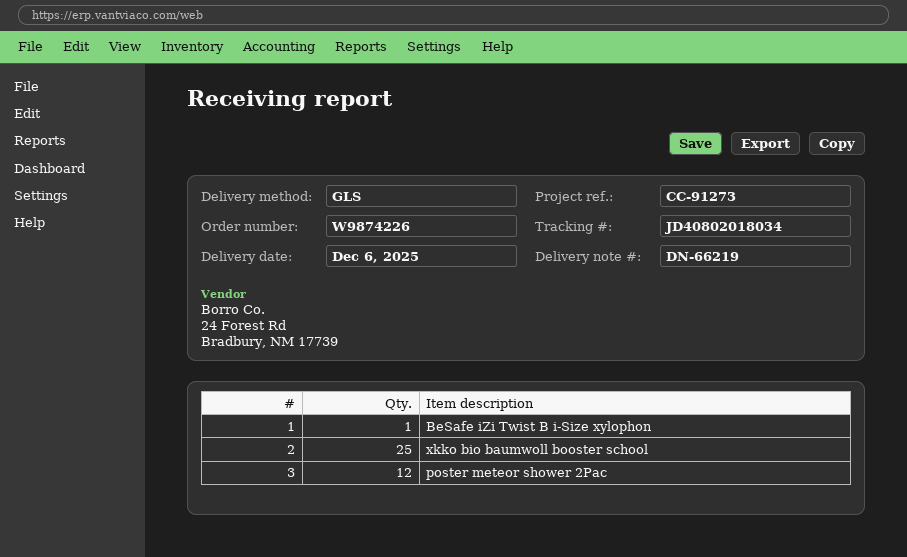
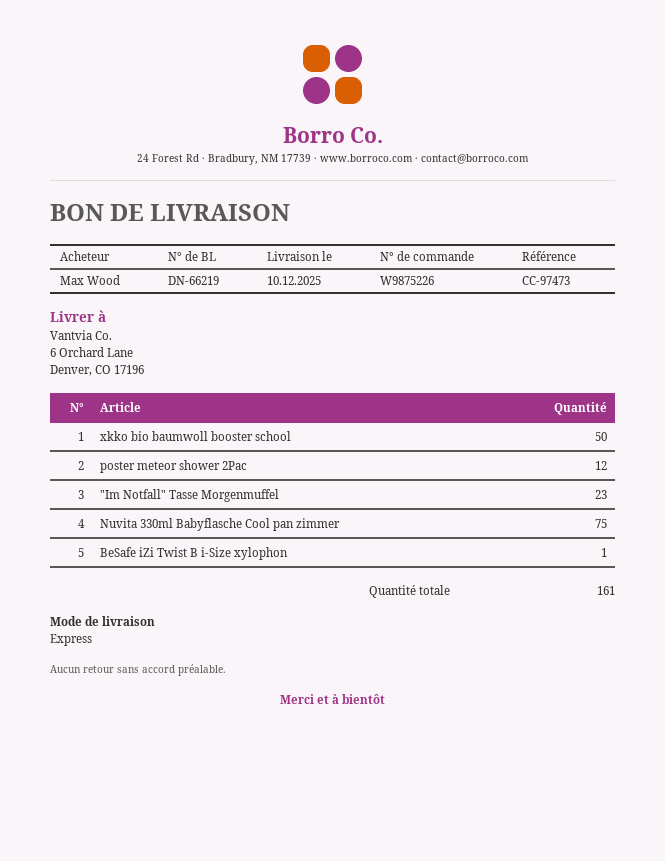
order number: W9874226 -> W9875226
delivery date: 2025-12-06 -> 2025-12-10
reference: CC-91273 -> CC-97473
shipping method: GLS -> express
xkko bio baumwoll booster school: 25 -> 50
"Im Notfall" Tasse Morgenmuffel: none -> 23
Nuvita 330ml Babyflasche Cool pan zimmer: none -> 75

